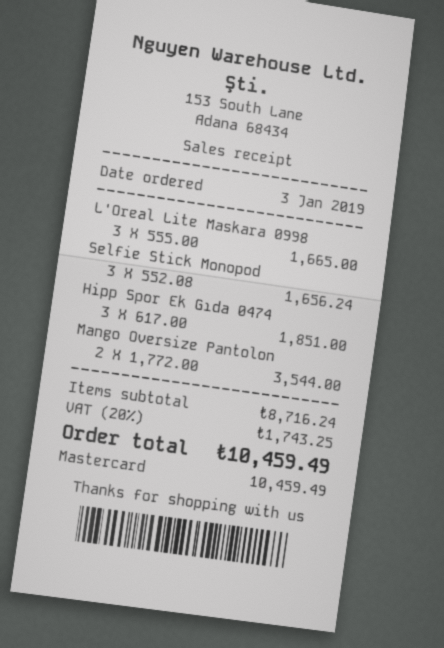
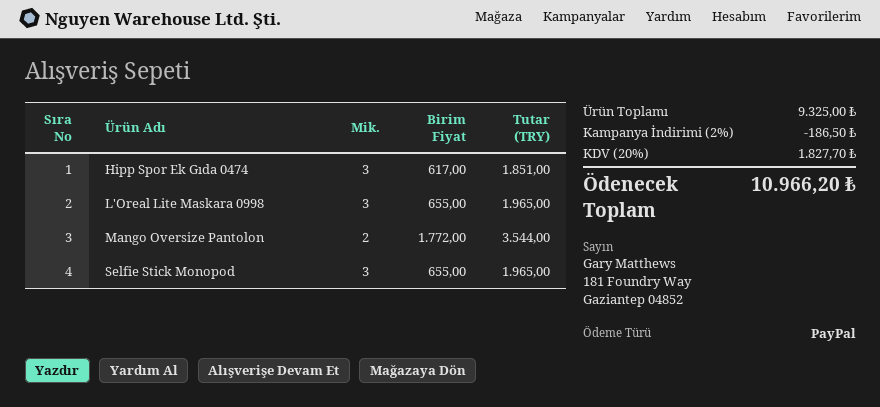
payment method: Mastercard -> PayPal
L'Oreal Lite Maskara 0998: 3 x 555.00 = 1665.00 -> 3 x 655.00 = 1965.00
Selfie Stick Monopod: 3 x 552.08 = 1656.24 -> 3 x 655.00 = 1965.00
subtotal: 8716.24 -> 9325.00
discount: none -> 2% = 186.50
tax: 20% = 1743.25 -> 20% = 1827.70
total: 10459.49 -> 10966.20

